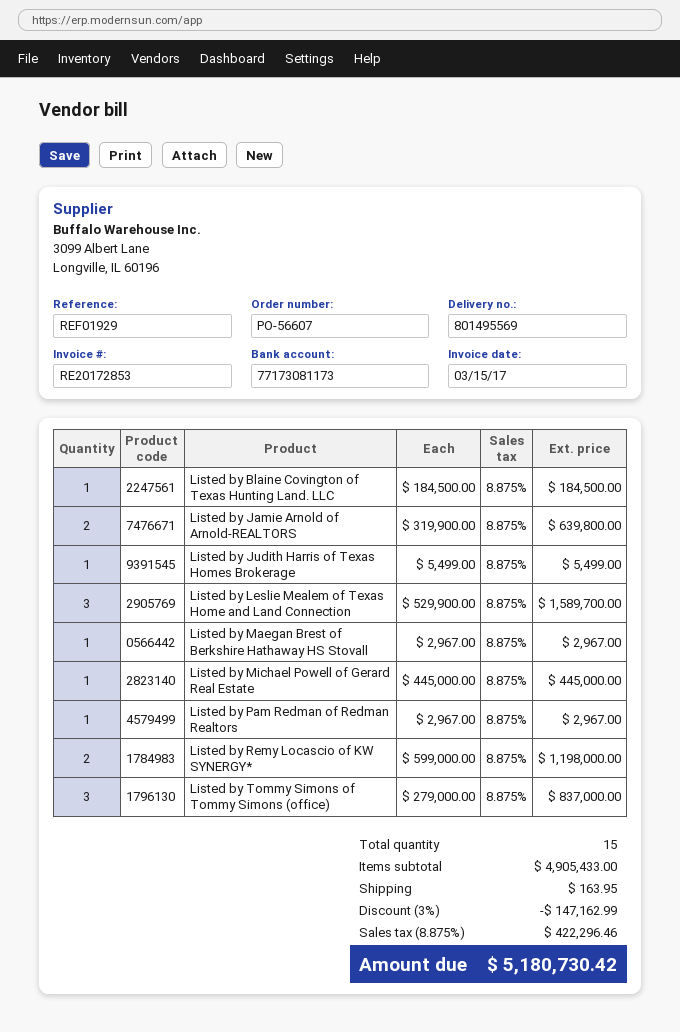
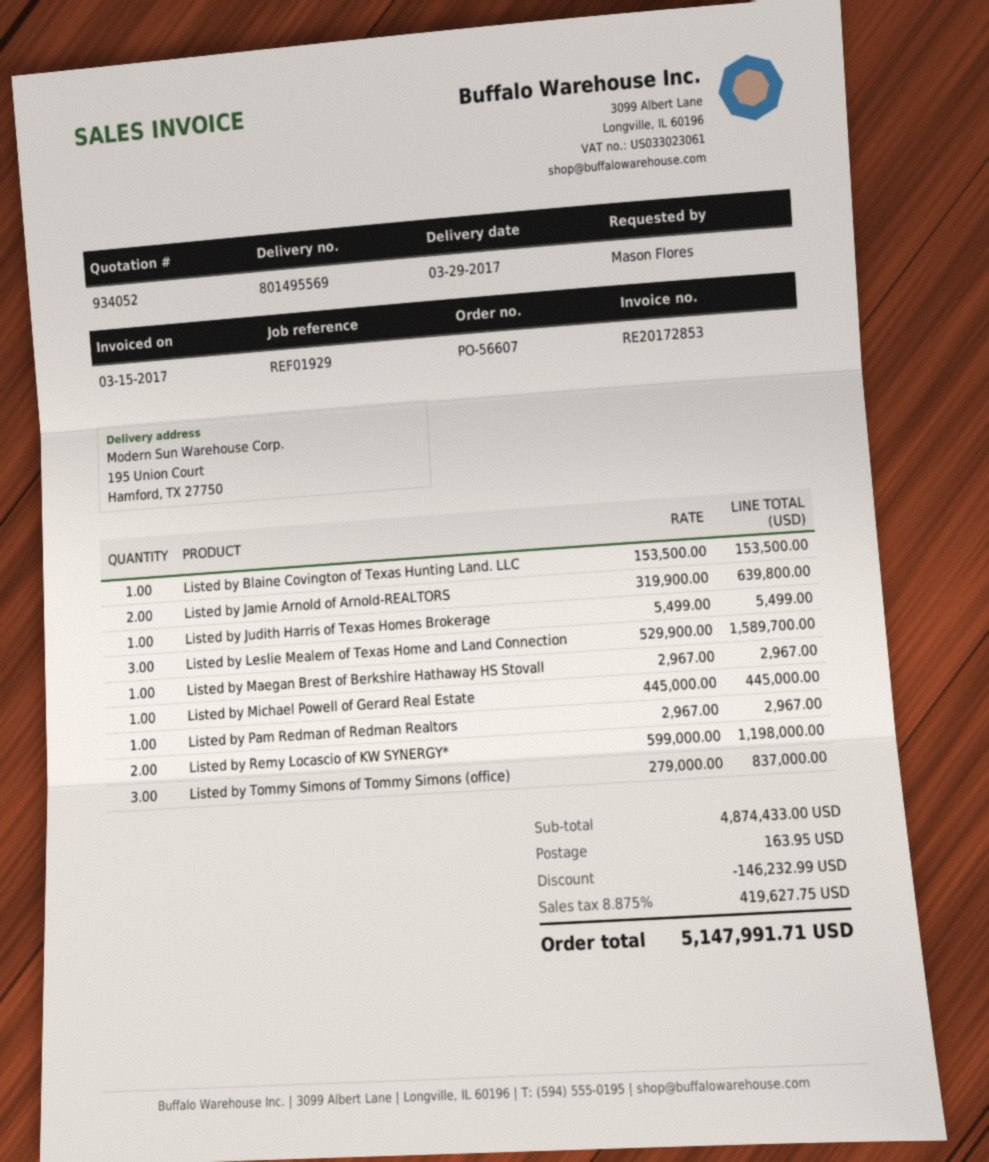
Listed by Blaine Covington of Texas Hunting Land. LLC: 1 x 184500.00 = 184500.00 -> 1 x 153500.00 = 153500.00
subtotal: 4905433.00 -> 4874433.00
discount: 147162.99 -> 146232.99
tax: 8.875% = 422296.46 -> 8.875% = 419627.75
total: 5180730.42 -> 5147991.71

